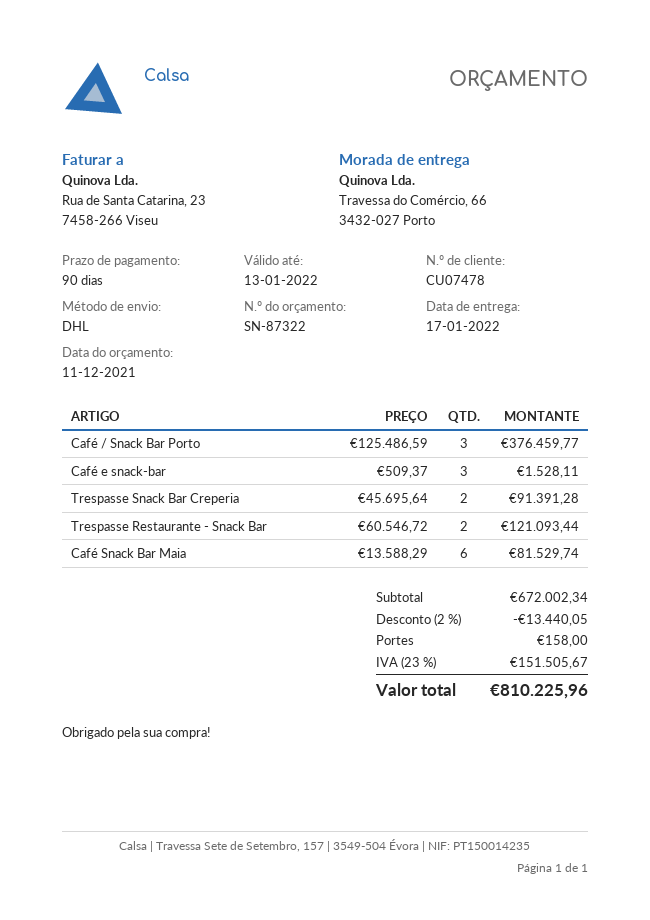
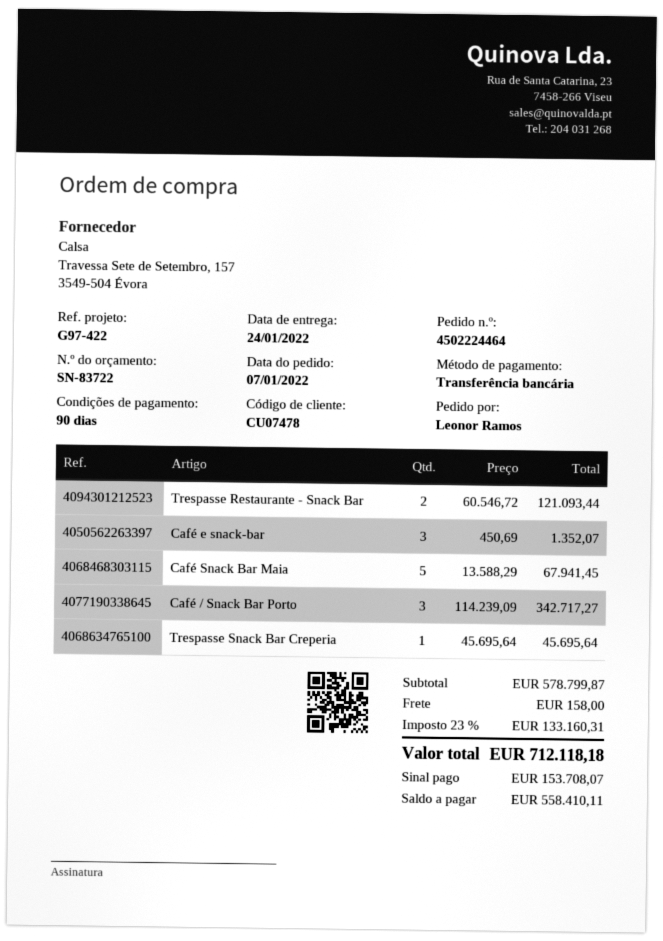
quote number: SN-87322 -> SN-83722
delivery date: 2022-01-17 -> 2022-01-24
Café / Snack Bar Porto: 3 x 125486.59 = 376459.77 -> 3 x 114239.09 = 342717.27
Café e snack-bar: 3 x 509.37 = 1528.11 -> 3 x 450.69 = 1352.07
Trespasse Snack Bar Creperia: 2 x 45695.64 = 91391.28 -> 1 x 45695.64 = 45695.64
Café Snack Bar Maia: 6 x 13588.29 = 81529.74 -> 5 x 13588.29 = 67941.45
subtotal: 672002.34 -> 578799.87
discount: 2% = 13440.05 -> none
tax: 23% = 151505.67 -> 23% = 133160.31
total: 810225.96 -> 712118.18

